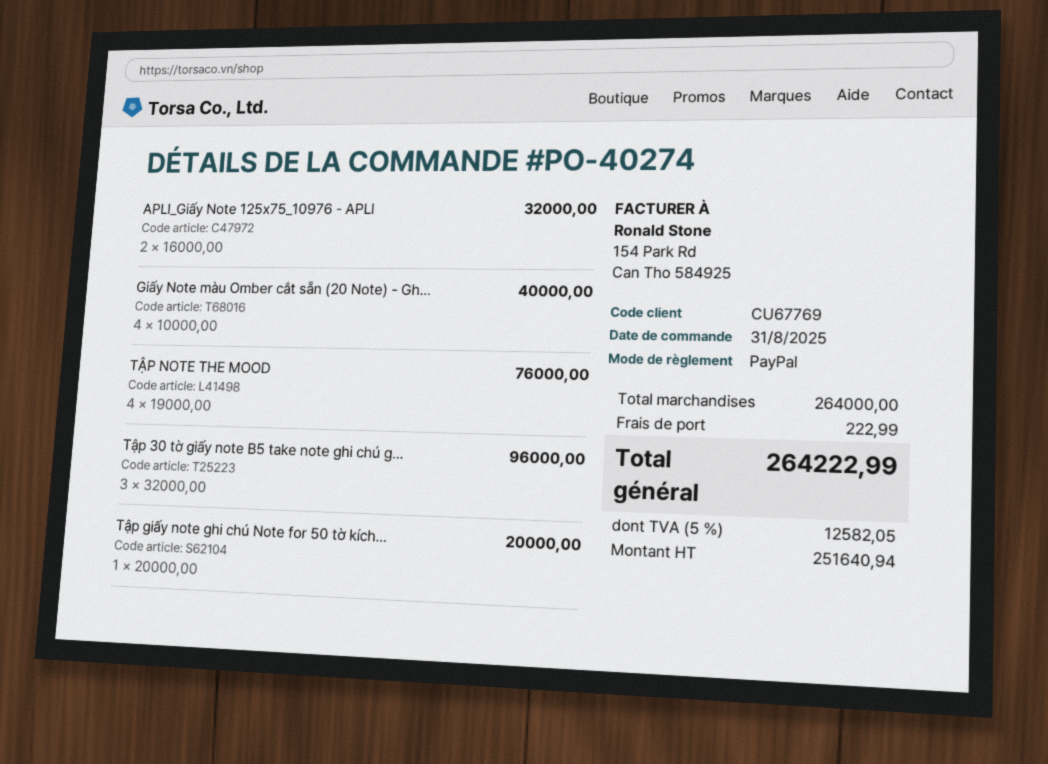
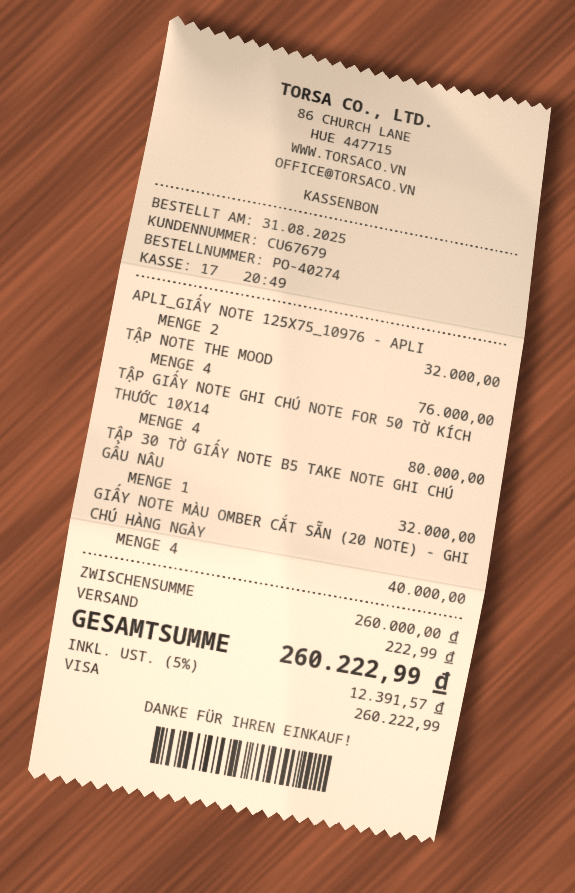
customer number: CU67769 -> CU67679
payment method: PayPal -> Visa
Tập 30 tờ giấy note B5 take note ghi chú g...: 3 for 96000.00 -> 1 for 32000.00
Tập giấy note ghi chú Note for 50 tờ kích...: 1 for 20000.00 -> 4 for 80000.00
subtotal: 264000.00 -> 260000.00
tax: 5% = 12582.05 -> 5% = 12391.57
total: 264222.99 -> 260222.99

